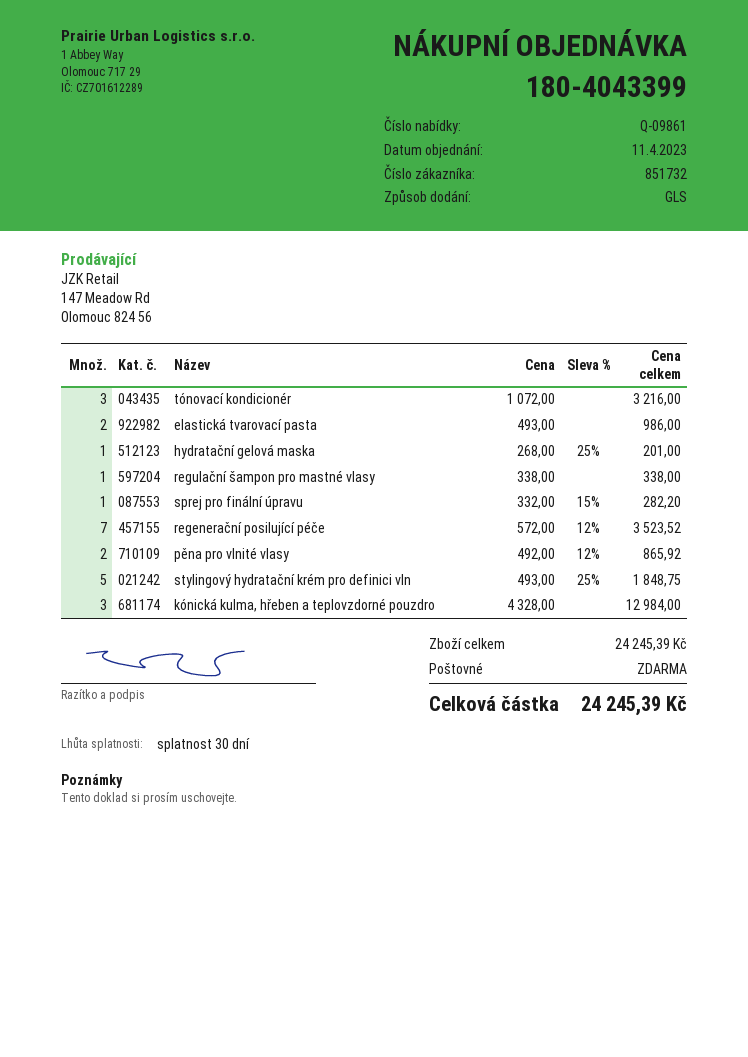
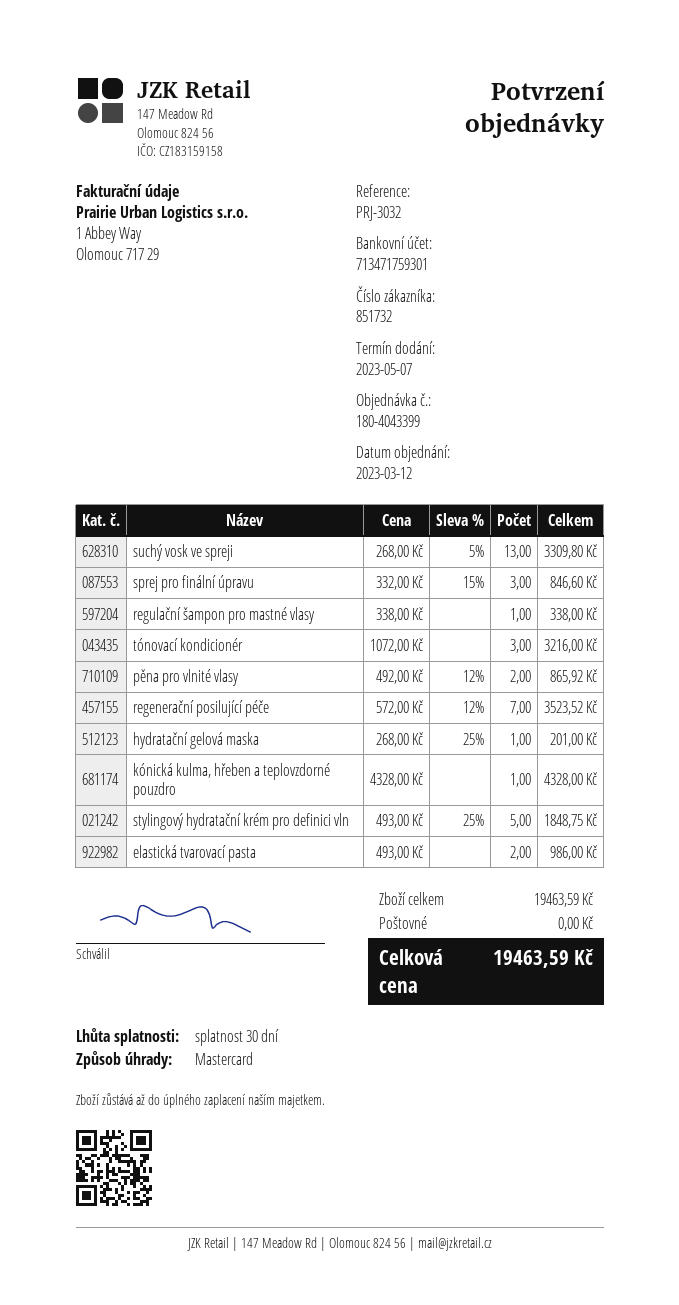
order date: 2023-04-11 -> 2023-03-12
sprej pro finální úpravu: 1 x 332.00 - 15% = 282.20 -> 3 x 332.00 - 15% = 846.60
kónická kulma, hřeben a teplovzdorné pouzdro: 3 x 4328.00 = 12984.00 -> 1 x 4328.00 = 4328.00
suchý vosk ve spreji: none -> 13 x 268.00 - 5% = 3309.80
subtotal: 24245.39 -> 19463.59
total: 24245.39 -> 19463.59

